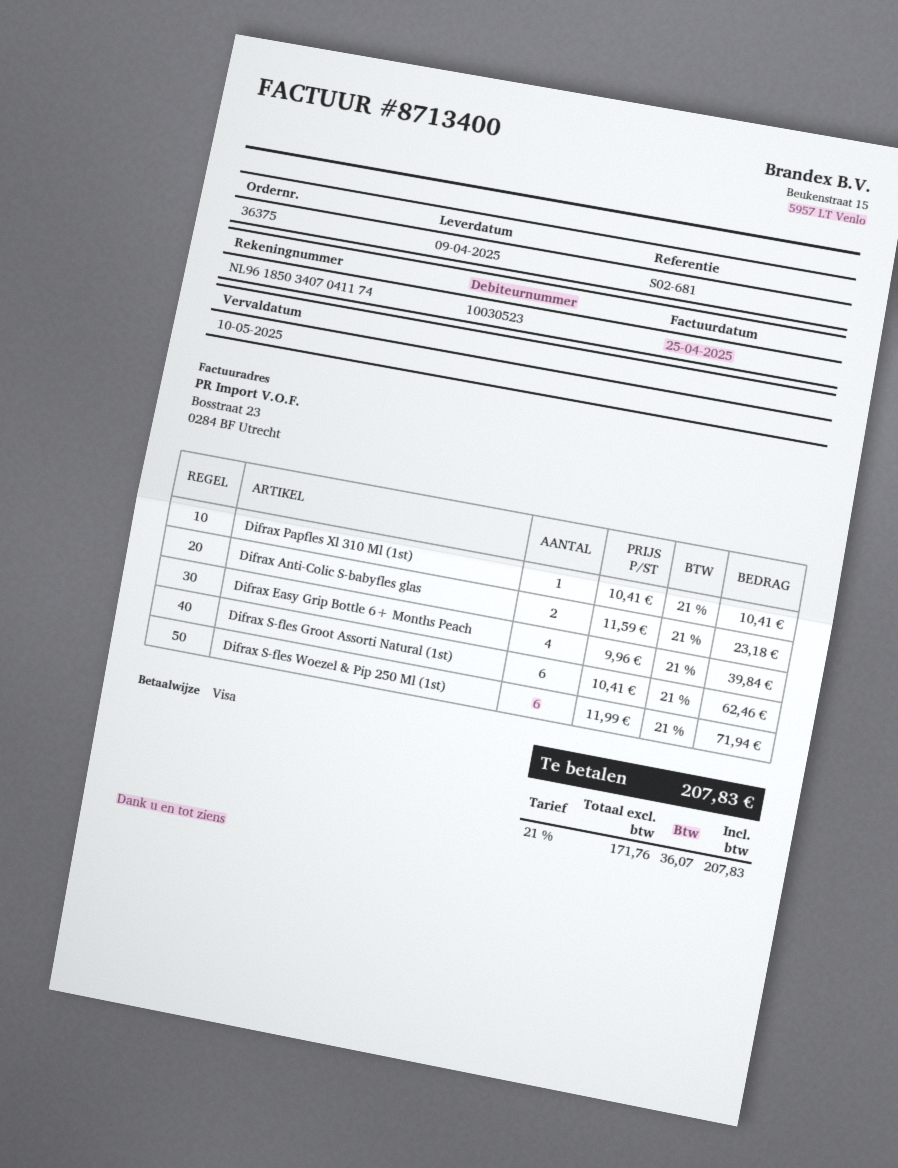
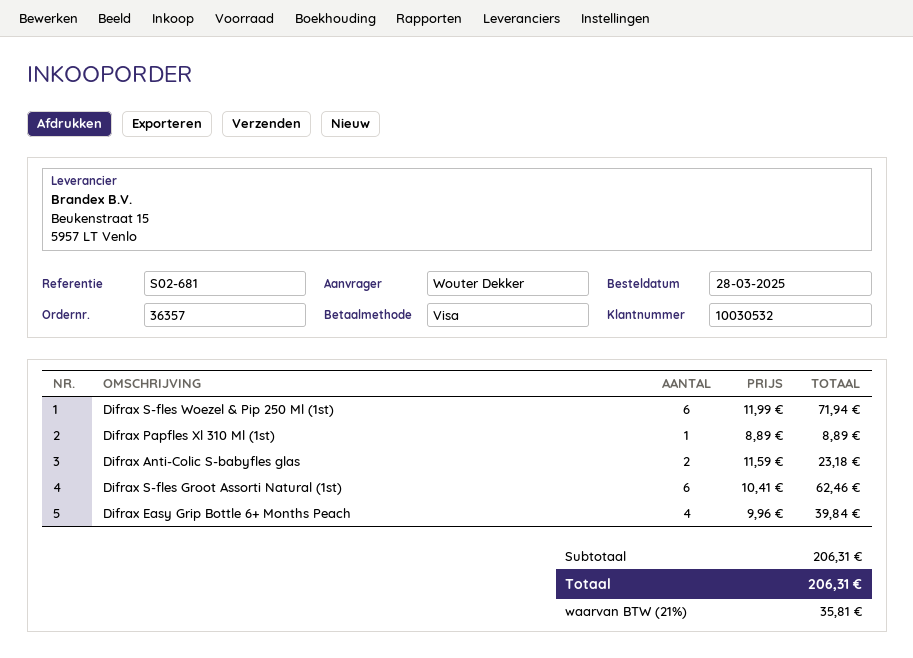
order number: 36375 -> 36357
customer number: 10030523 -> 10030532
Difrax Papfles Xl 310 Ml (1st): 1 x 10.41 = 10.41 -> 1 x 8.89 = 8.89
tax: 21% = 36.07 -> 21% = 35.81
total: 207.83 -> 206.31

